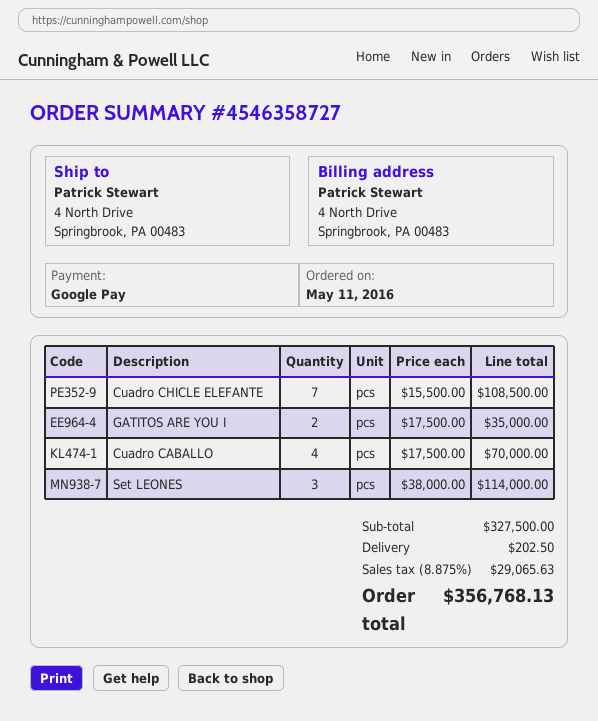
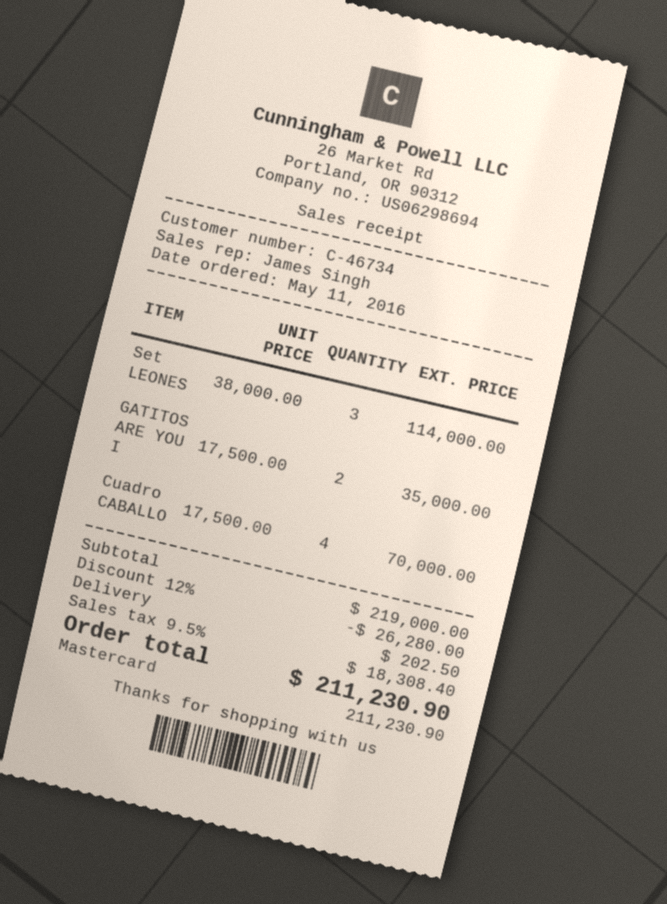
payment method: Google Pay -> Mastercard
Cuadro CHICLE ELEFANTE: 7 x 15500.00 = 108500.00 -> none
subtotal: 327500.00 -> 219000.00
discount: none -> 12% = 26280.00
tax: 8.875% = 29065.63 -> 9.5% = 18308.40
total: 356768.13 -> 211230.90

